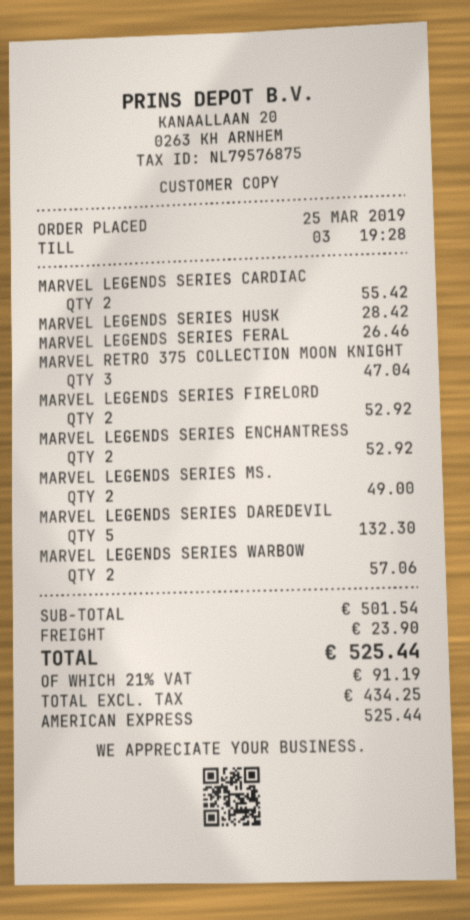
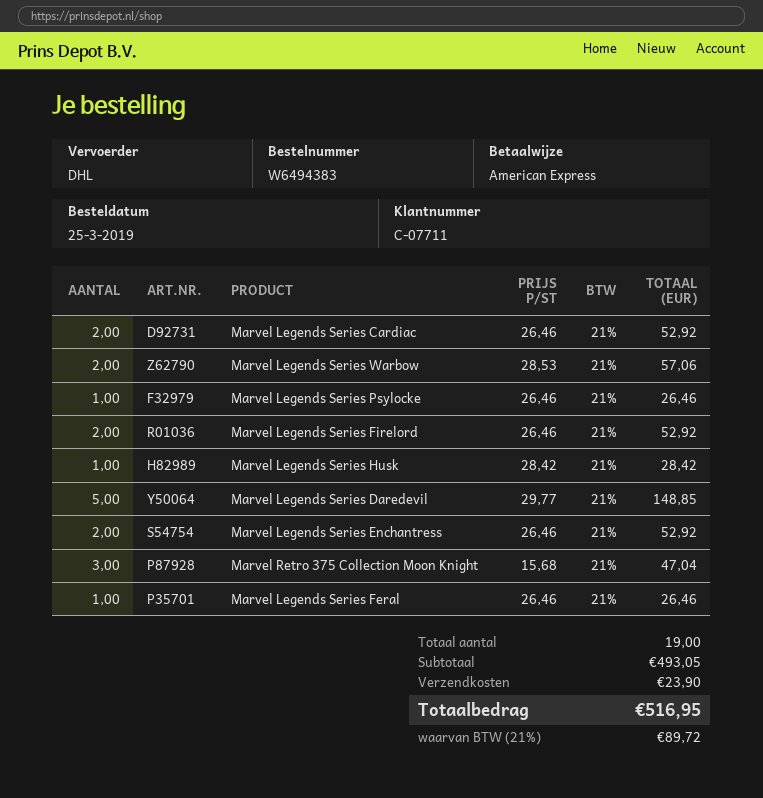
MARVEL LEGENDS SERIES CARDIAC: 2 for 55.42 -> 2 for 52.92
MARVEL LEGENDS SERIES MS.: 2 for 49.00 -> none
MARVEL LEGENDS SERIES DAREDEVIL: 5 for 132.30 -> 5 for 148.85
Marvel Legends Series Psylocke: none -> 1 for 26.46
subtotal: 501.54 -> 493.05
tax: 21% = 91.19 -> 21% = 89.72
total: 525.44 -> 516.95

